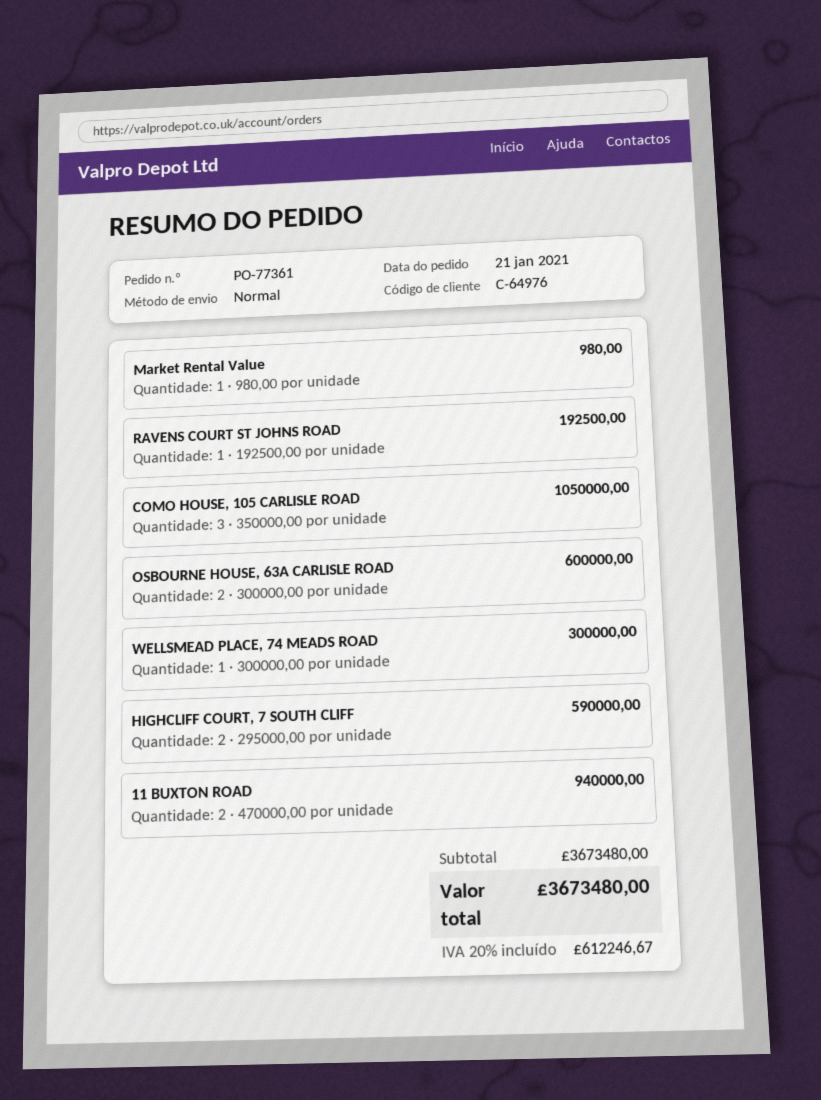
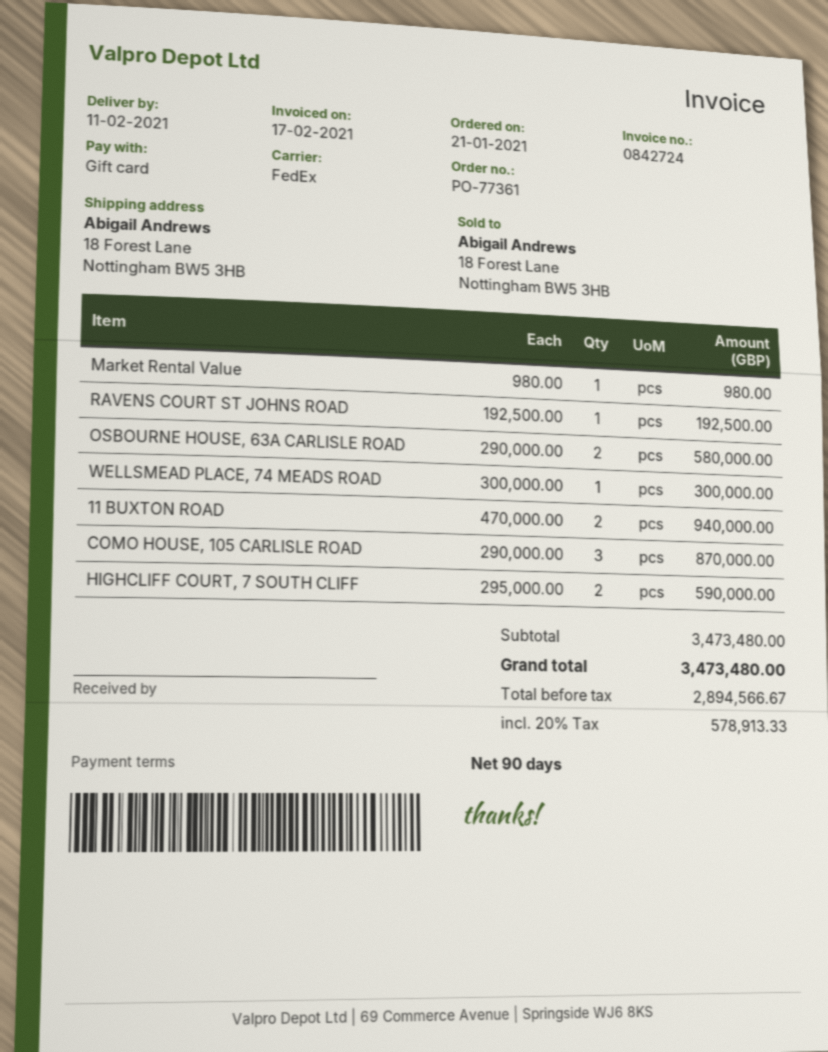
shipping method: standard -> FedEx
COMO HOUSE, 105 CARLISLE ROAD: 3 x 350000.00 = 1050000.00 -> 3 x 290000.00 = 870000.00
OSBOURNE HOUSE, 63A CARLISLE ROAD: 2 x 300000.00 = 600000.00 -> 2 x 290000.00 = 580000.00
subtotal: 3673480.00 -> 3473480.00
tax: 20% = 612246.67 -> 20% = 578913.33
total: 3673480.00 -> 3473480.00

